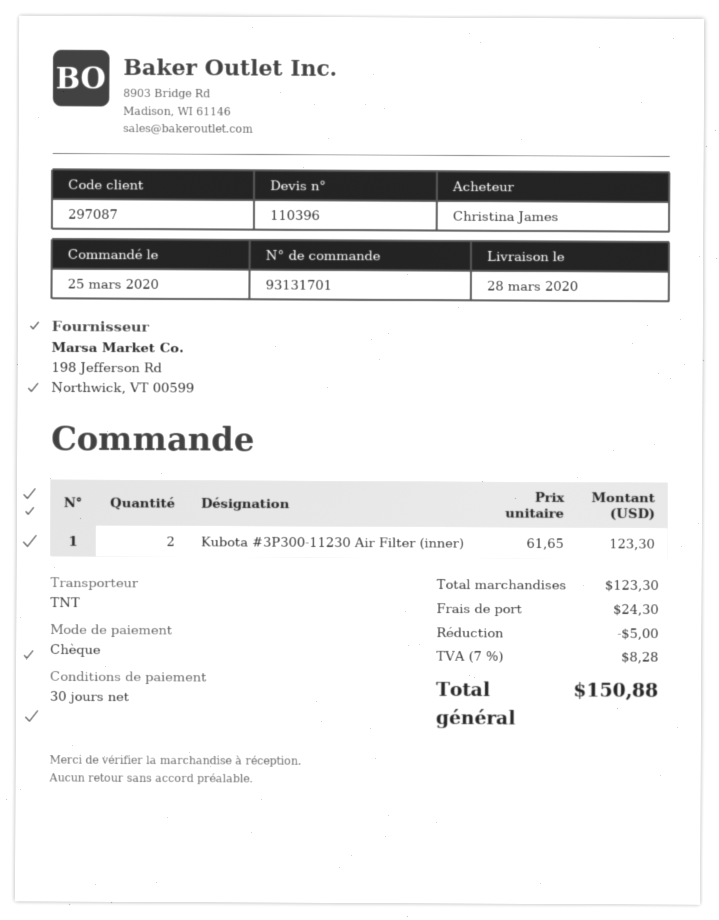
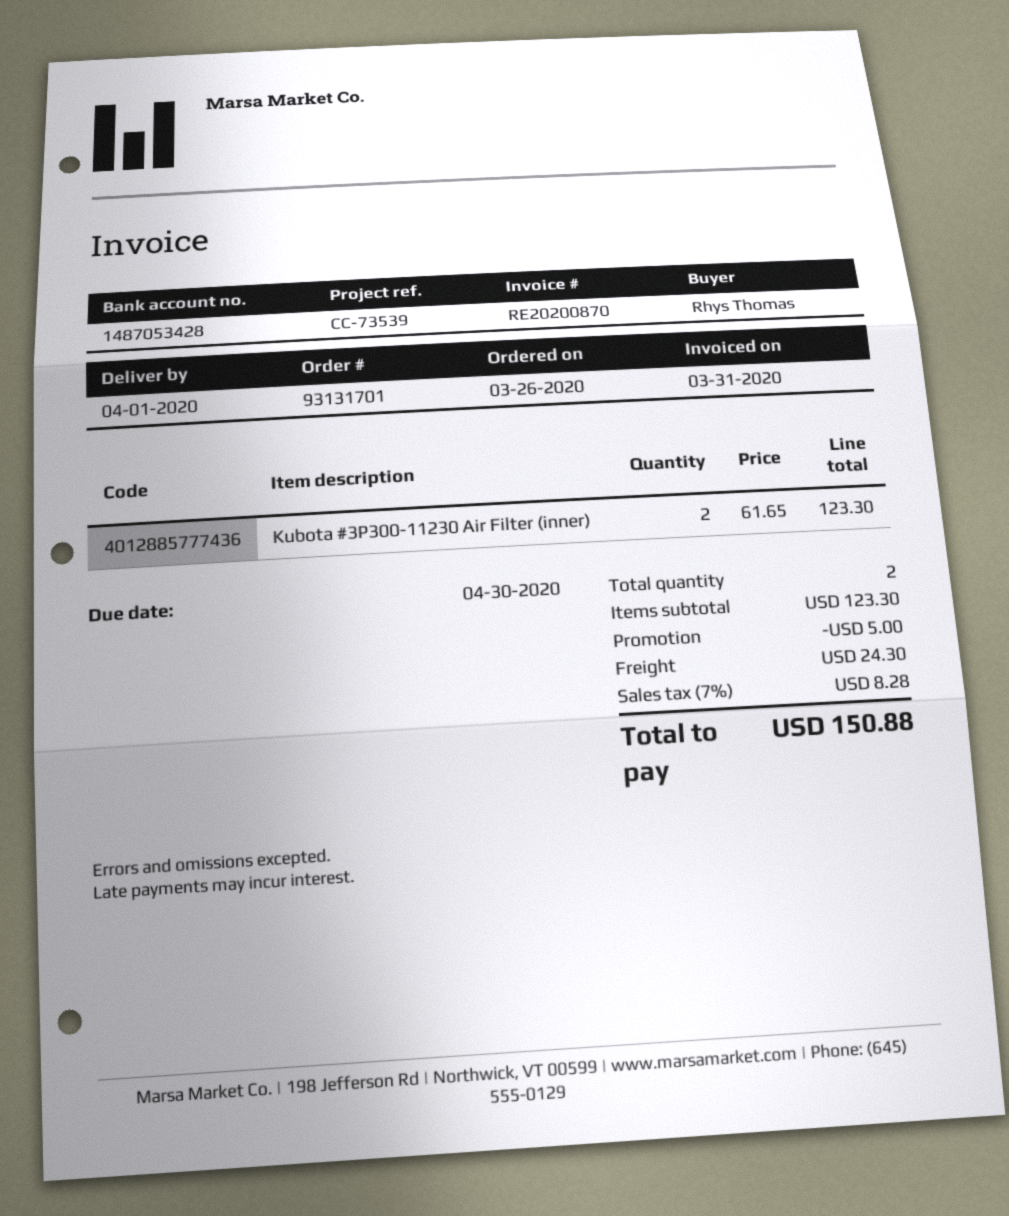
order date: 2020-03-25 -> 2020-03-26
delivery date: 2020-03-28 -> 2020-04-01
ordered by: Christina James -> Rhys Thomas

